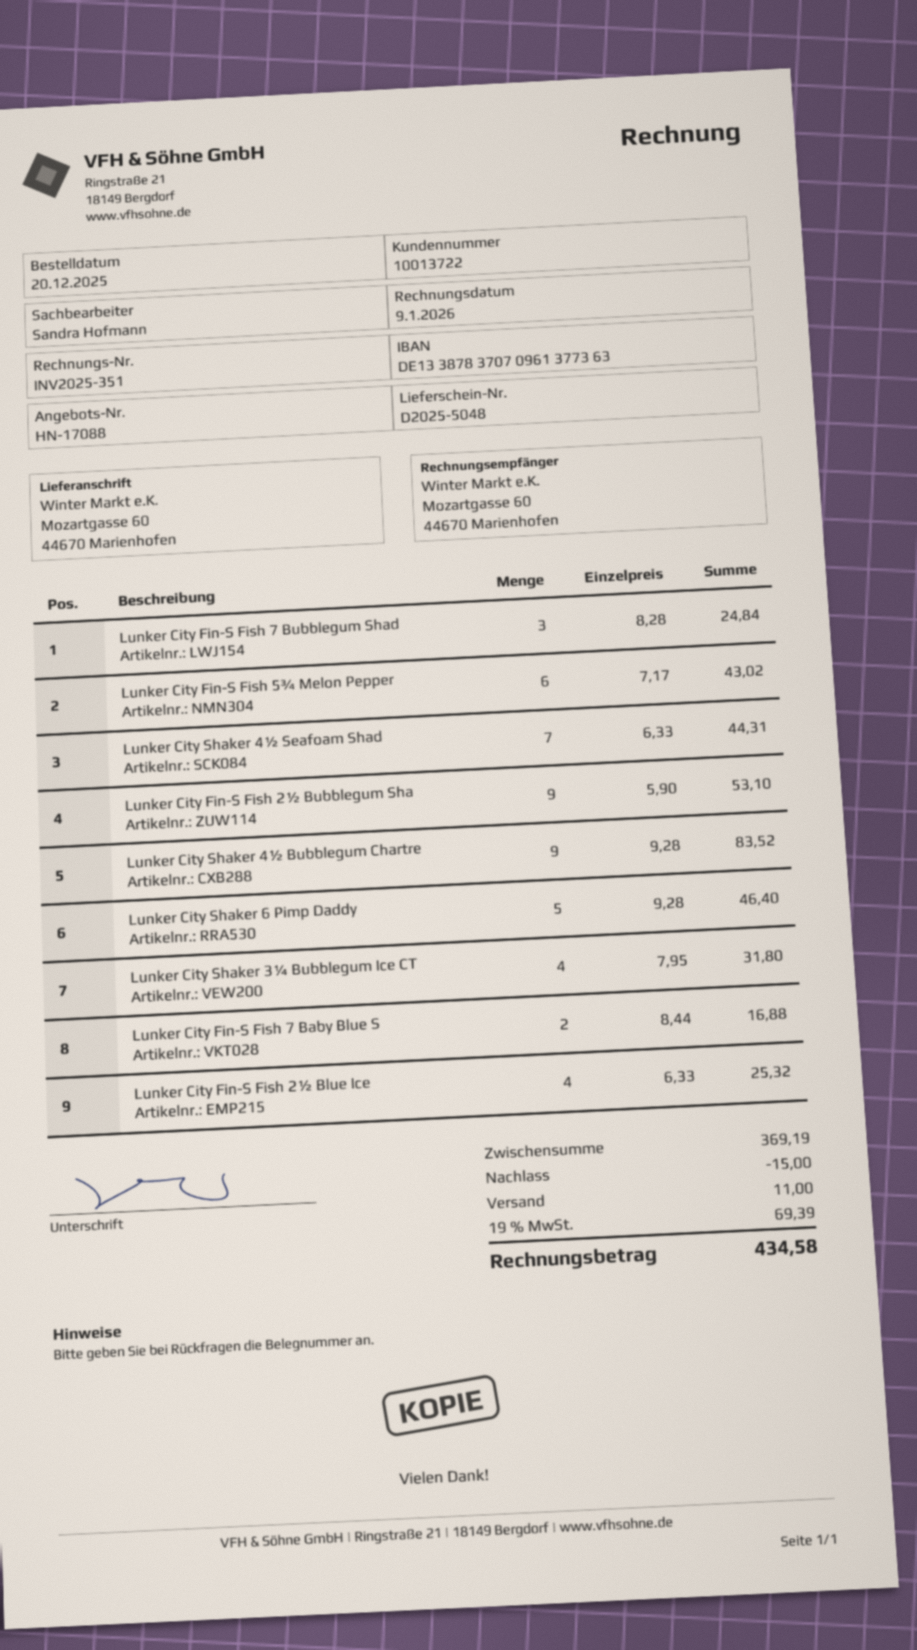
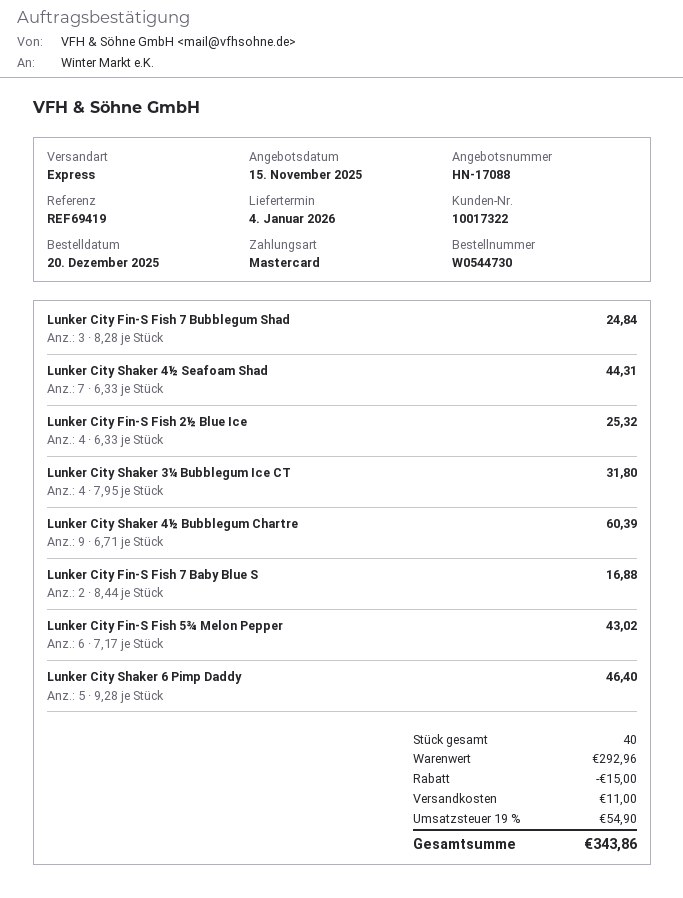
customer number: 10013722 -> 10017322
Lunker City Fin-S Fish 2½ Bubblegum Sha: 9 x 5.90 = 53.10 -> none
Lunker City Shaker 4½ Bubblegum Chartre: 9 x 9.28 = 83.52 -> 9 x 6.71 = 60.39
subtotal: 369.19 -> 292.96
tax: 19% = 69.39 -> 19% = 54.90
total: 434.58 -> 343.86

